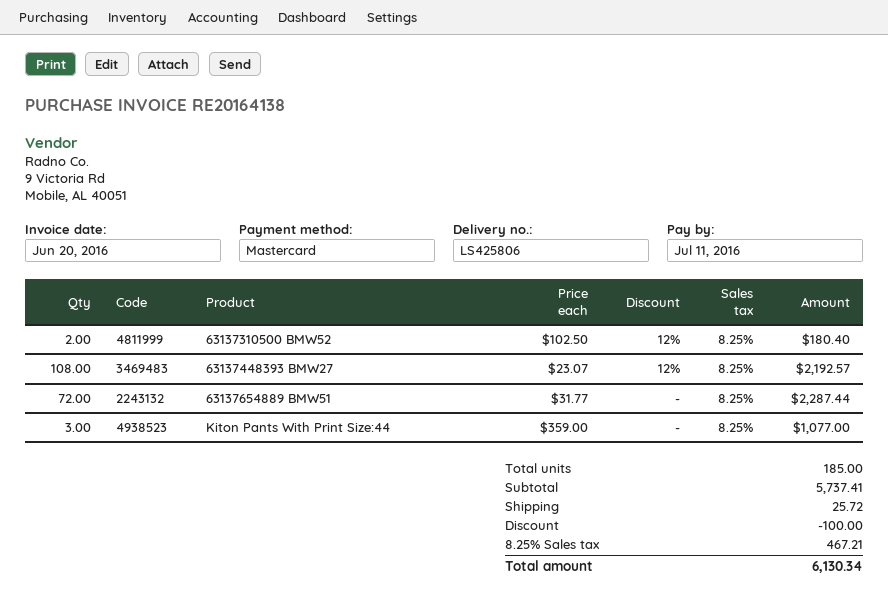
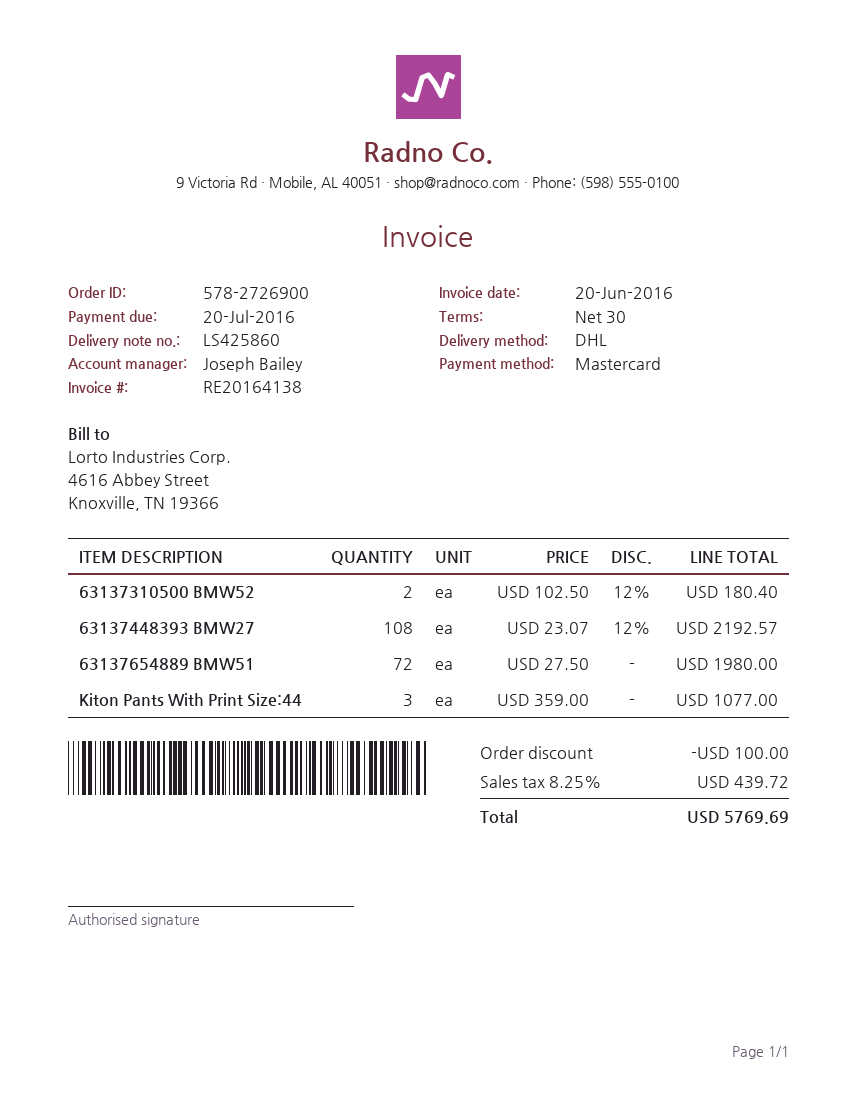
delivery note number: LS425806 -> LS425860
due date: 2016-07-11 -> 2016-07-20
63137654889 BMW51: 72 x 31.77 = 2287.44 -> 72 x 27.50 = 1980.00
shipping: 25.72 -> none
tax: 8.25% = 467.21 -> 8.25% = 439.72
total: 6130.34 -> 5769.69

